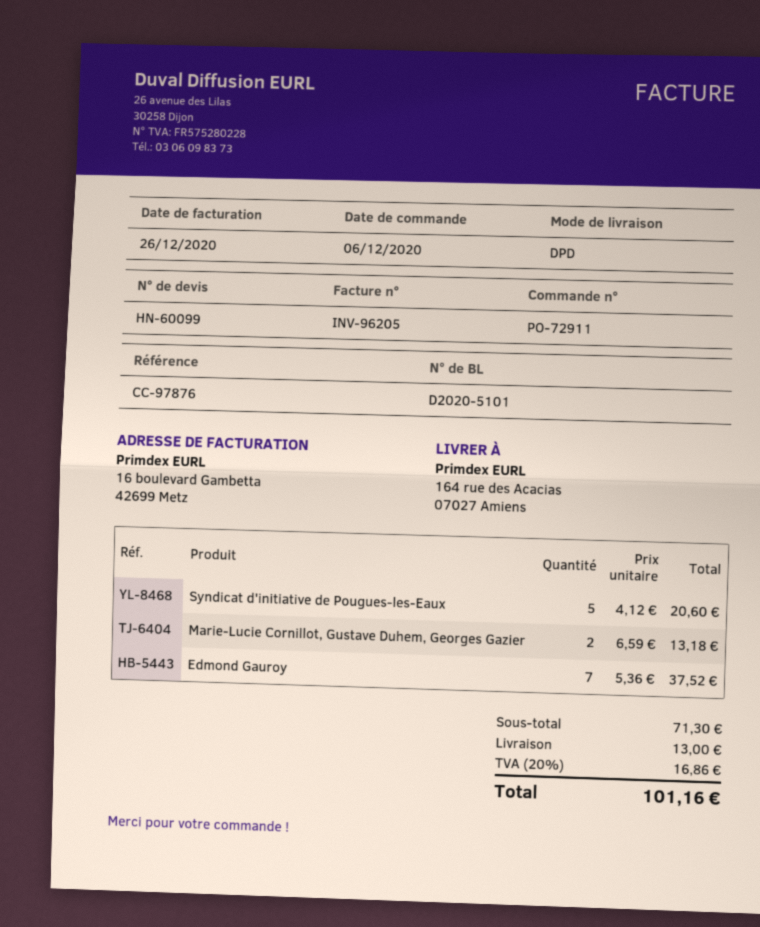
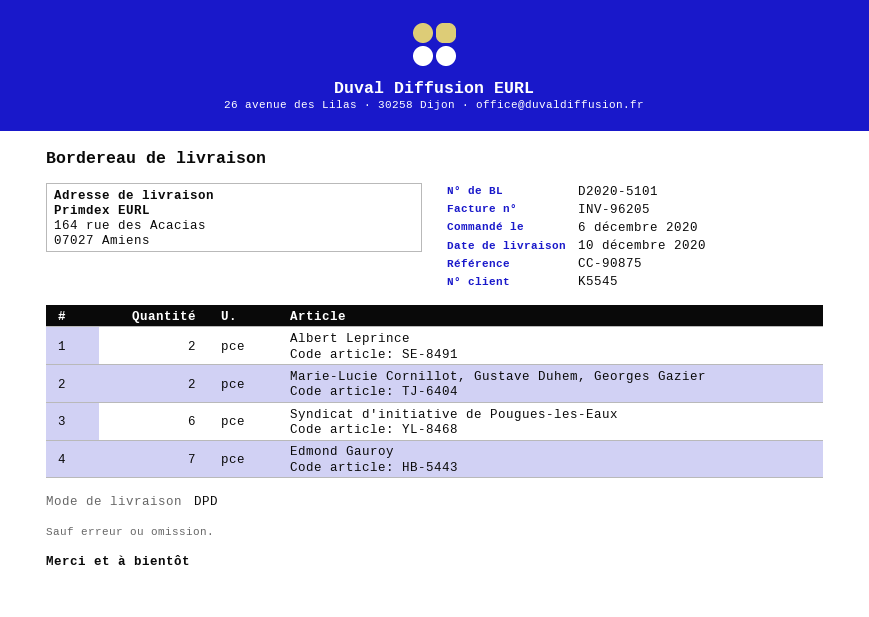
reference: CC-97876 -> CC-90875
Syndicat d'initiative de Pougues-les-Eaux: 5 -> 6
Albert Leprince: none -> 2

